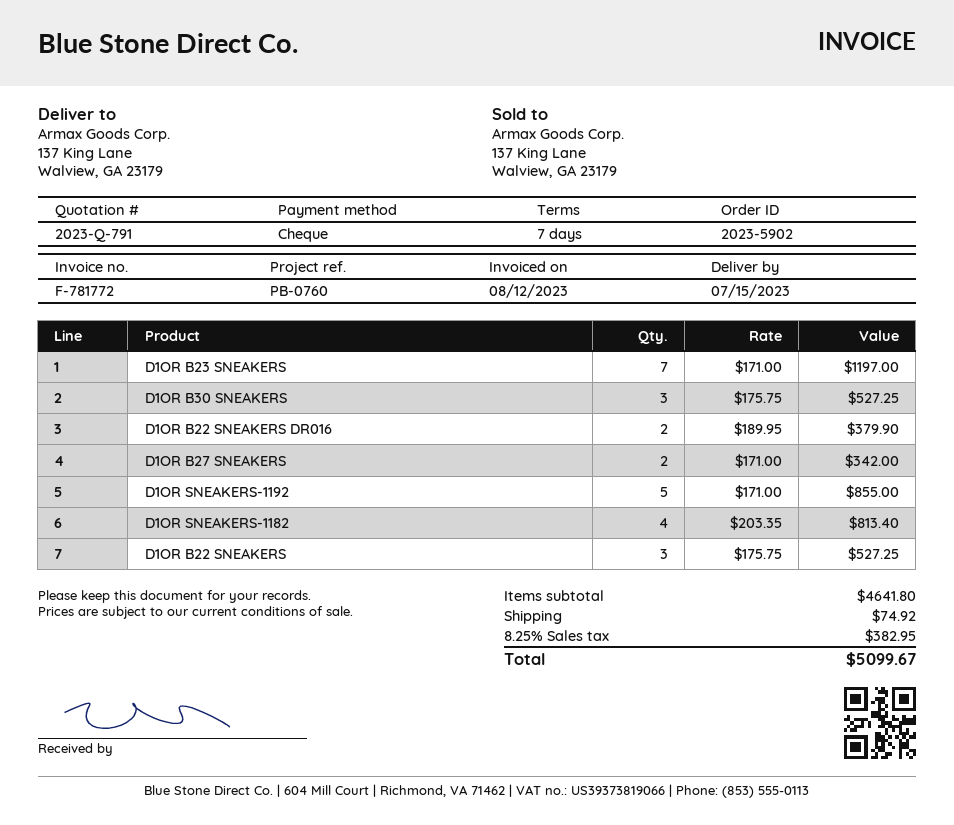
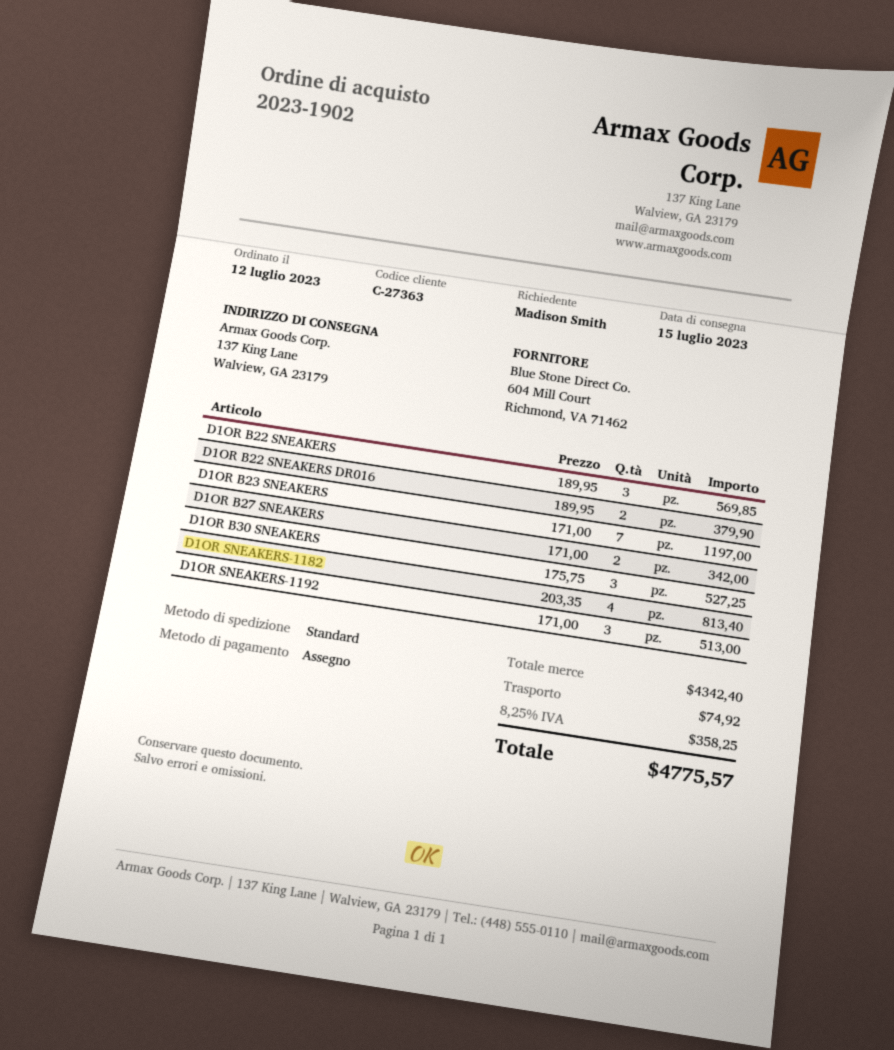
order number: 2023-5902 -> 2023-1902
D1OR SNEAKERS-1192: 5 x 171.00 = 855.00 -> 3 x 171.00 = 513.00
D1OR B22 SNEAKERS: 3 x 175.75 = 527.25 -> 3 x 189.95 = 569.85
subtotal: 4641.80 -> 4342.40
tax: 8.25% = 382.95 -> 8.25% = 358.25
total: 5099.67 -> 4775.57

